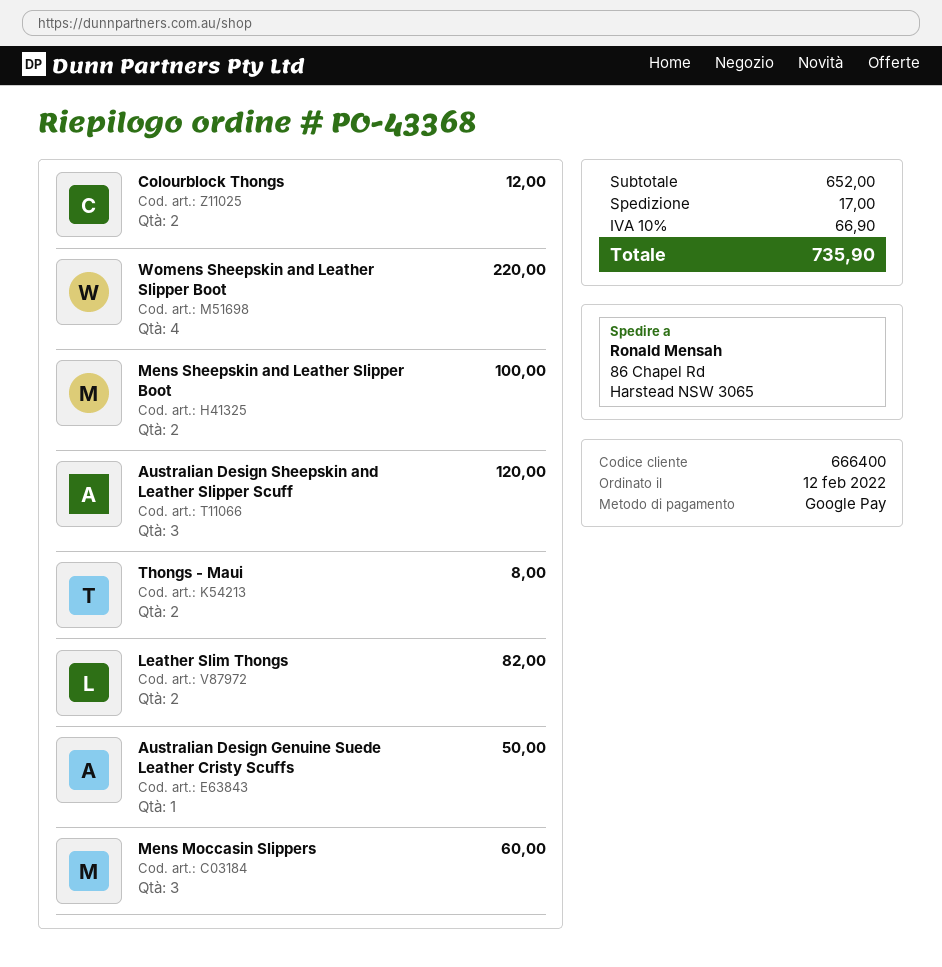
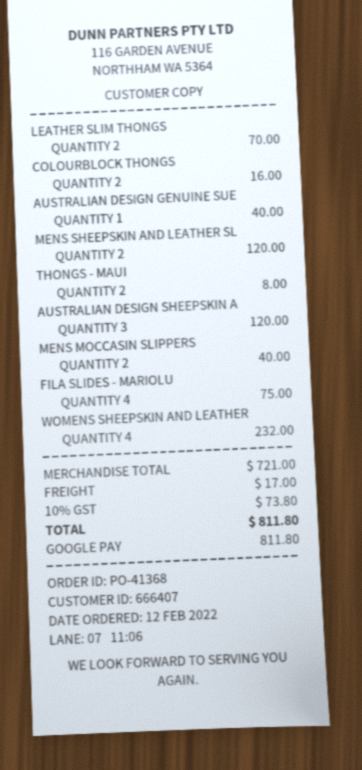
order number: PO-43368 -> PO-41368
customer number: 666400 -> 666407
Colourblock Thongs: 2 for 12.00 -> 2 for 16.00
Womens Sheepskin and Leather Slipper Boot: 4 for 220.00 -> 4 for 232.00
Mens Sheepskin and Leather Slipper Boot: 2 for 100.00 -> 2 for 120.00
Leather Slim Thongs: 2 for 82.00 -> 2 for 70.00
Australian Design Genuine Suede Leather Cristy Scuffs: 1 for 50.00 -> 1 for 40.00
Mens Moccasin Slippers: 3 for 60.00 -> 2 for 40.00
FILA SLIDES - MARIOLU: none -> 4 for 75.00
subtotal: 652.00 -> 721.00
tax: 10% = 66.90 -> 10% = 73.80
total: 735.90 -> 811.80

